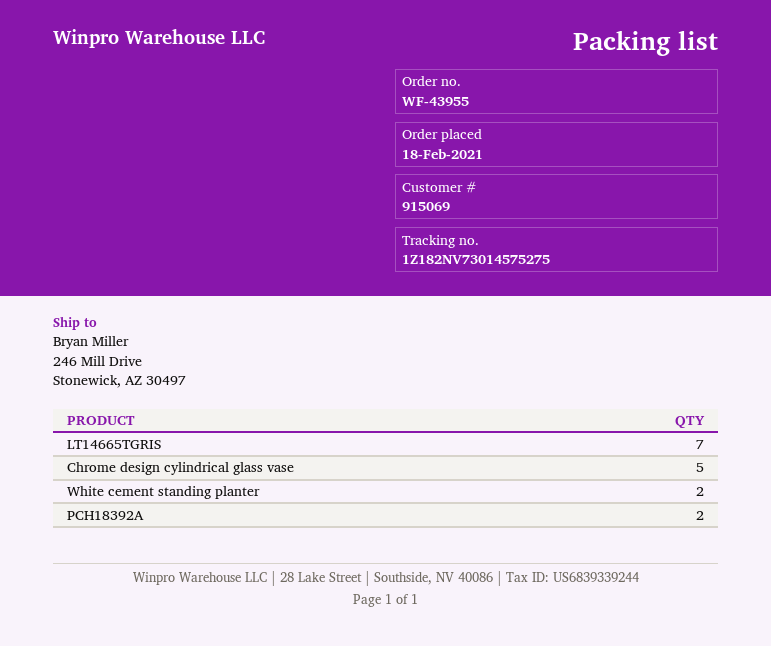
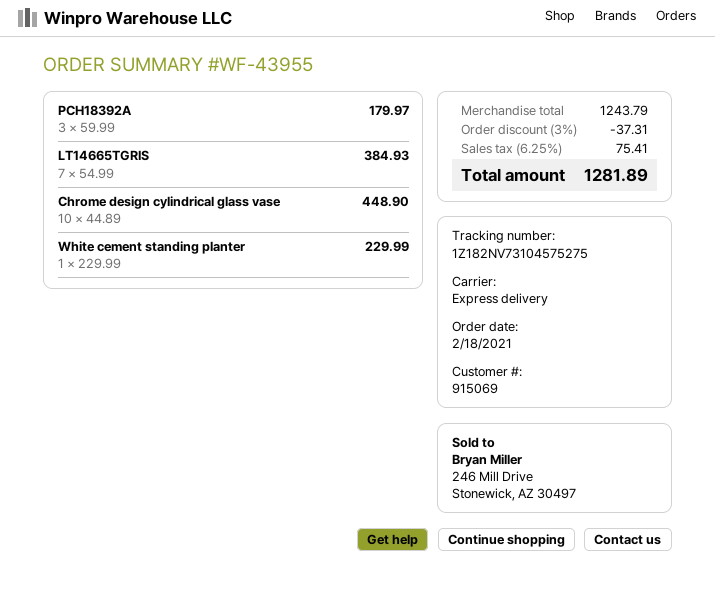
tracking number: 1Z182NV73014575275 -> 1Z182NV73104575275
Chrome design cylindrical glass vase: 5 -> 10
White cement standing planter: 2 -> 1
PCH18392A: 2 -> 3

